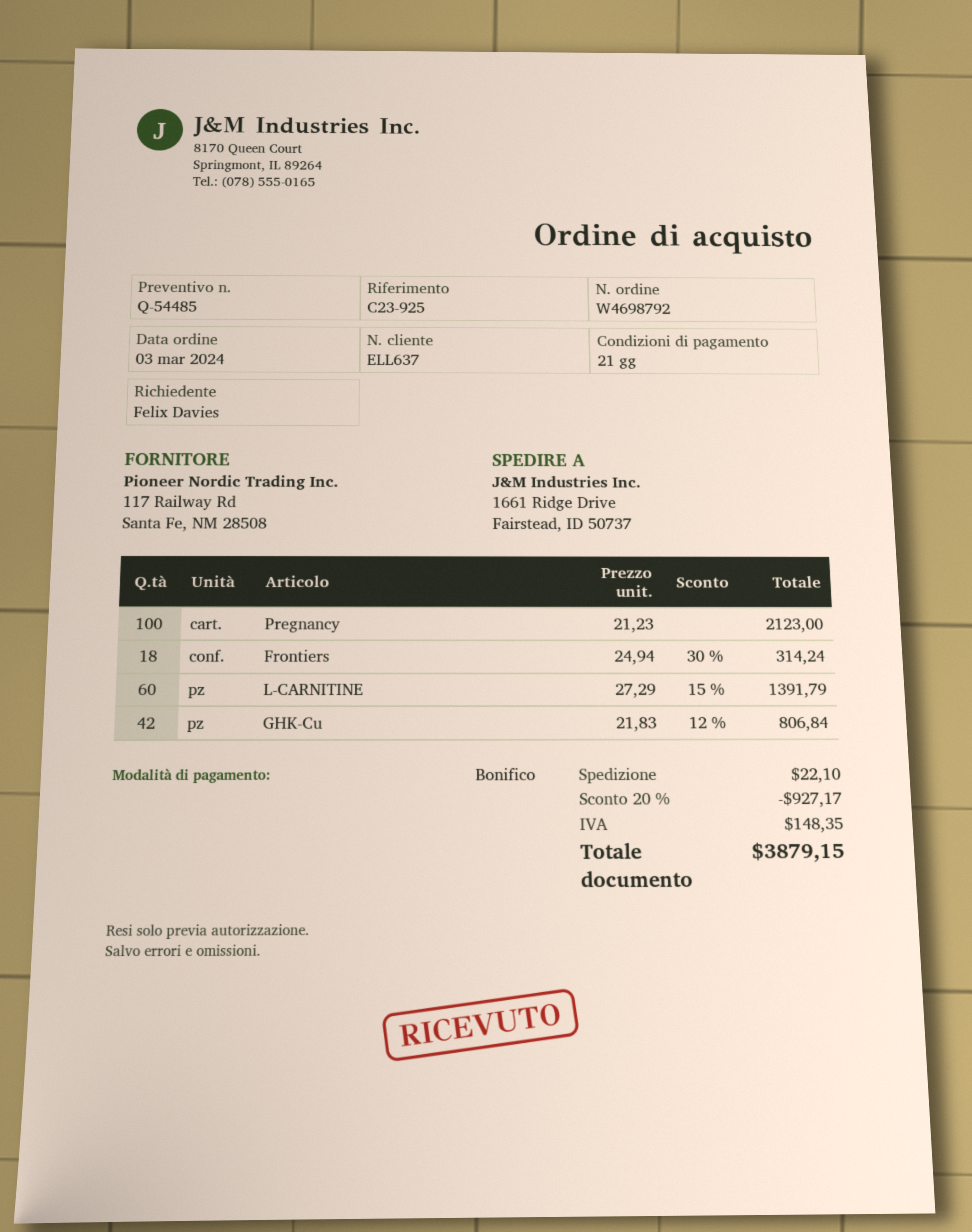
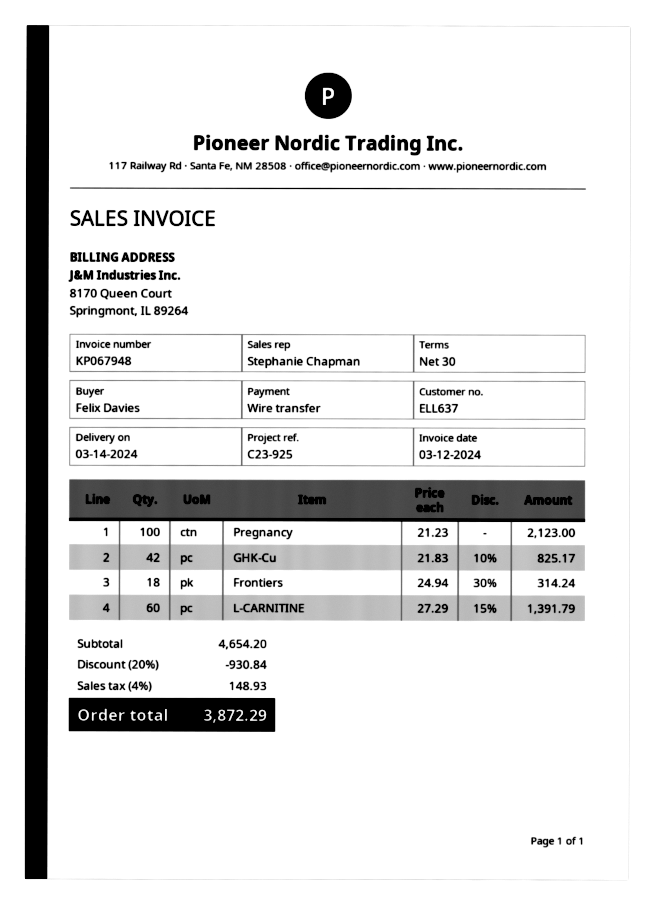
payment terms: 21 days -> 30 days
GHK-Cu: 42 x 21.83 - 12% = 806.84 -> 42 x 21.83 - 10% = 825.17
discount: 20% = 927.17 -> 20% = 930.84
shipping: 22.10 -> none
tax: 148.35 -> 148.93
total: 3879.15 -> 3872.29

